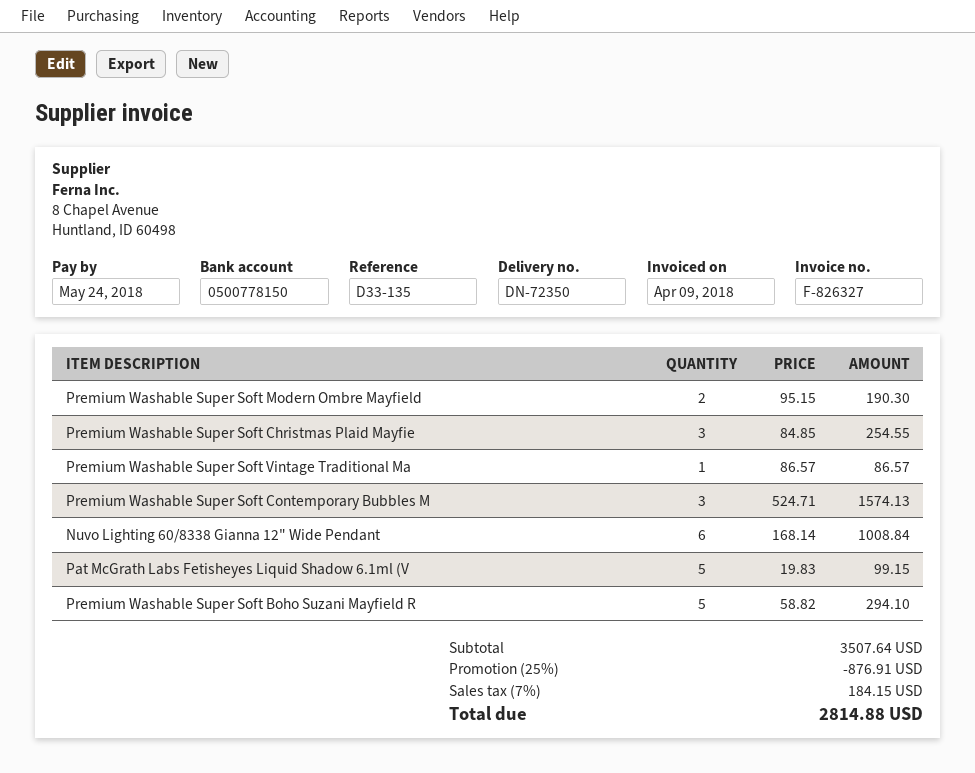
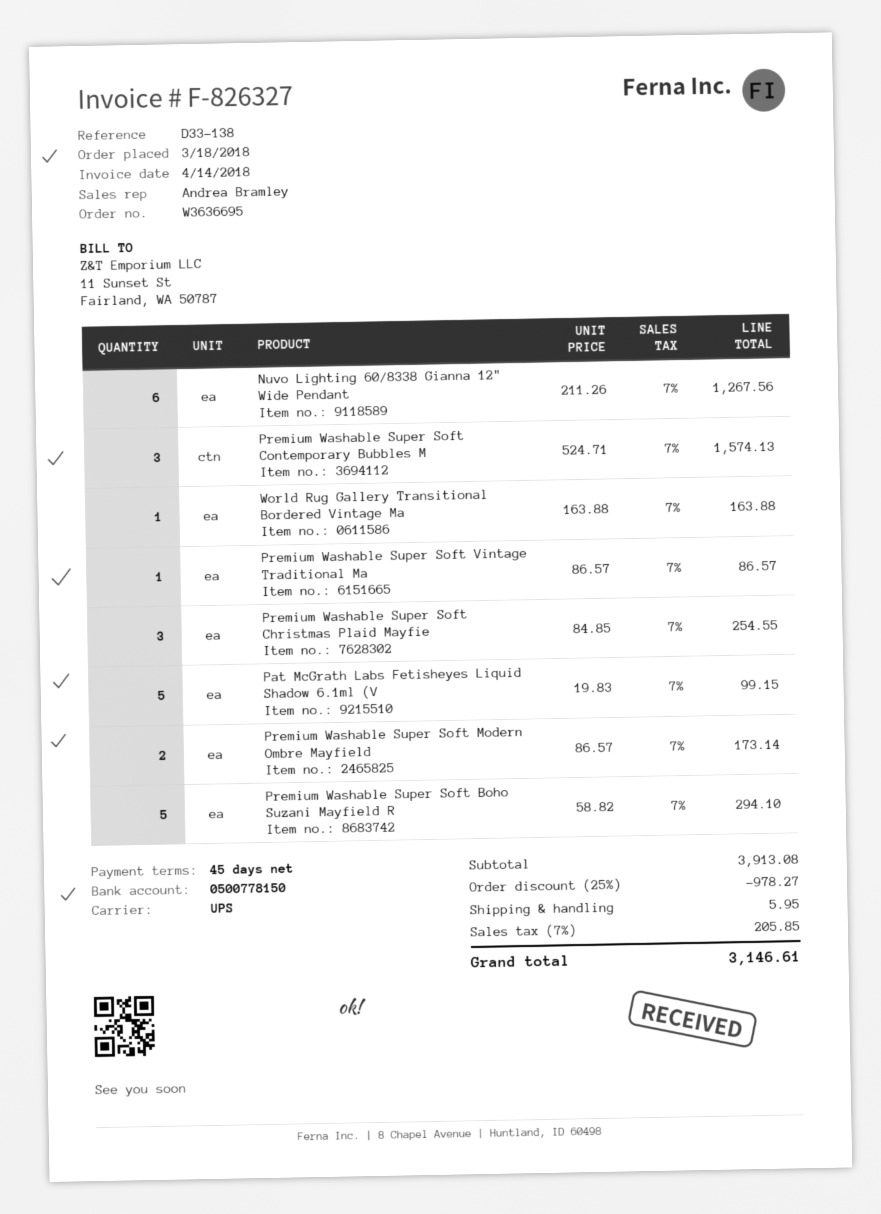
invoice date: 2018-04-09 -> 2018-04-14
reference: D33-135 -> D33-138
Premium Washable Super Soft Modern Ombre Mayfield: 2 x 95.15 = 190.30 -> 2 x 86.57 = 173.14
Nuvo Lighting 60/8338 Gianna 12" Wide Pendant: 6 x 168.14 = 1008.84 -> 6 x 211.26 = 1267.56
World Rug Gallery Transitional Bordered Vintage Ma: none -> 1 x 163.88 = 163.88
subtotal: 3507.64 -> 3913.08
discount: 25% = 876.91 -> 25% = 978.27
shipping: none -> 5.95
tax: 7% = 184.15 -> 7% = 205.85
total: 2814.88 -> 3146.61

